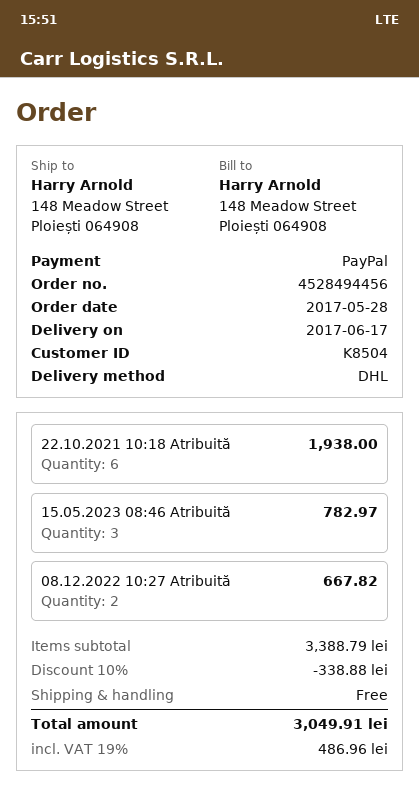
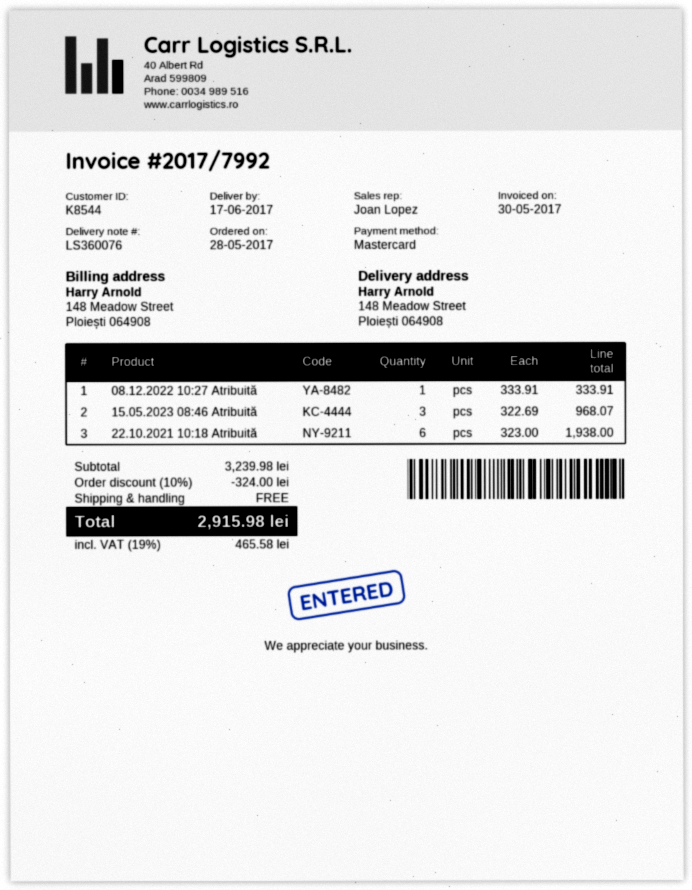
customer number: K8504 -> K8544
payment method: PayPal -> Mastercard
15.05.2023 08:46 Atribuită: 3 for 782.97 -> 3 for 968.07
08.12.2022 10:27 Atribuită: 2 for 667.82 -> 1 for 333.91
subtotal: 3388.79 -> 3239.98
discount: 10% = 338.88 -> 10% = 324.00
tax: 19% = 486.96 -> 19% = 465.58
total: 3049.91 -> 2915.98

